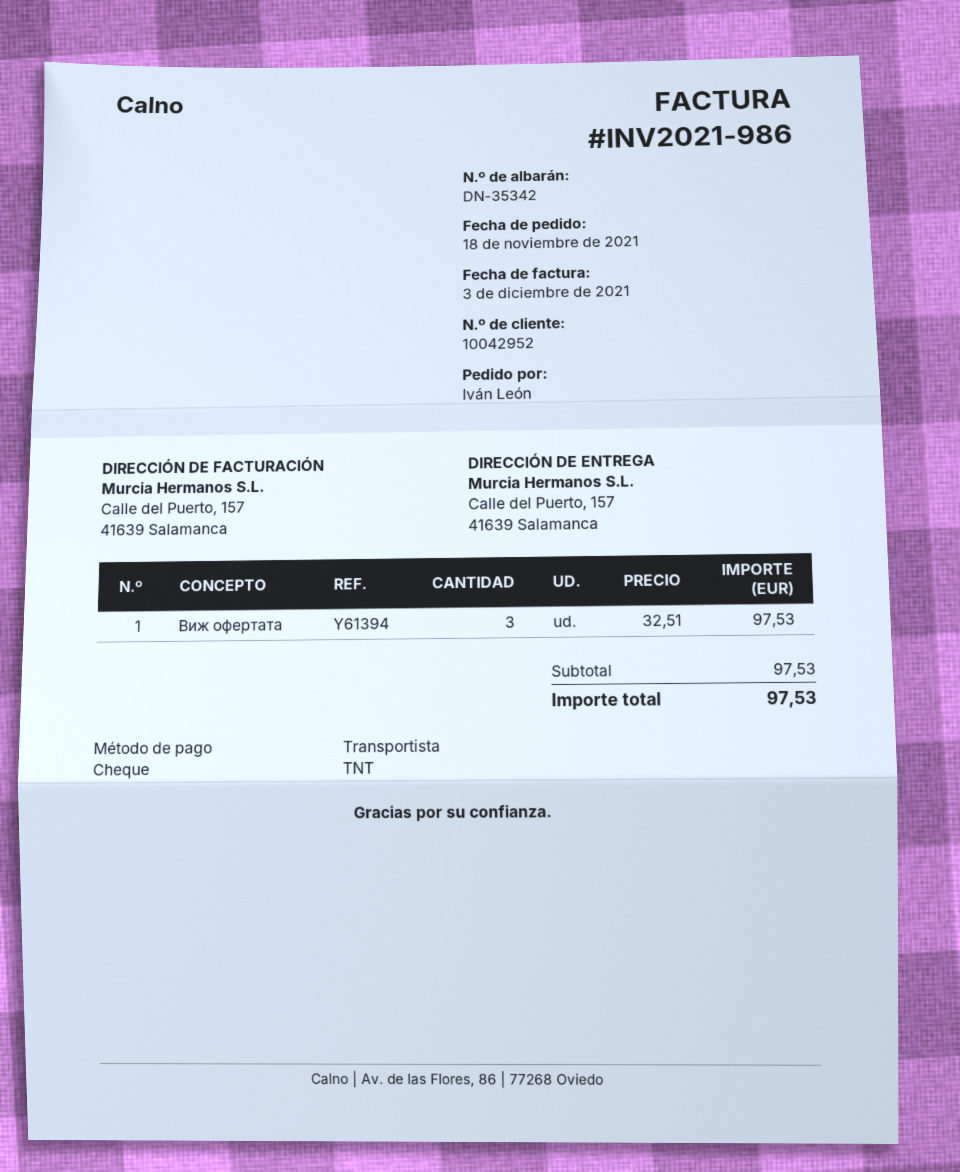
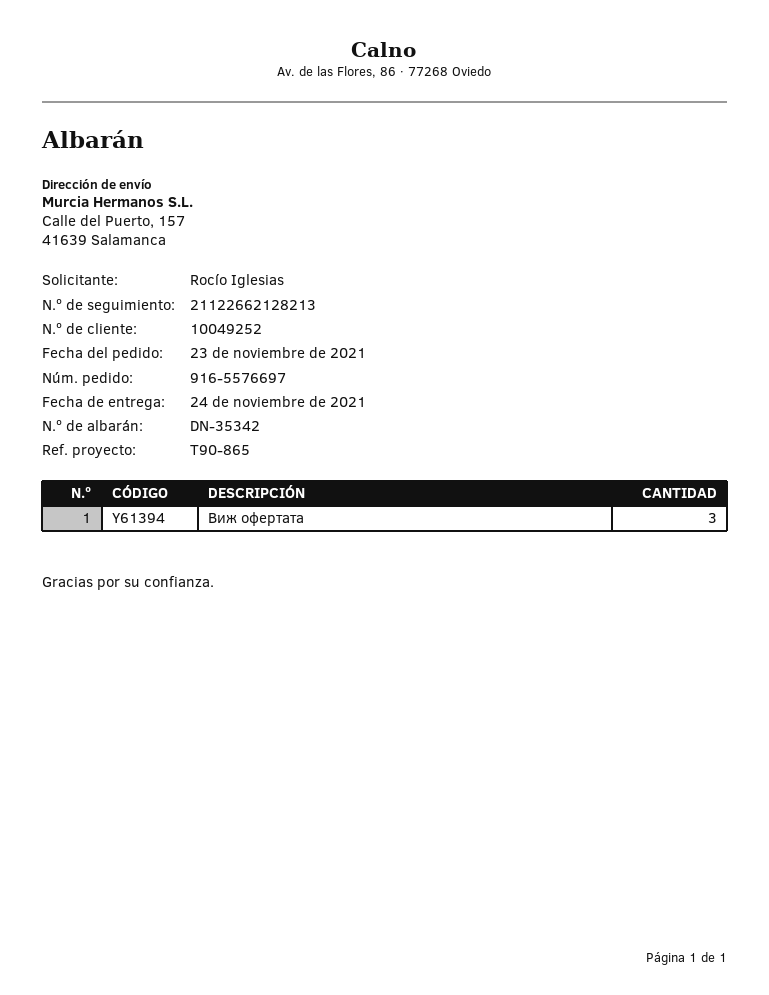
order date: 2021-11-18 -> 2021-11-23
customer number: 10042952 -> 10049252
ordered by: Iván León -> Rocío Iglesias

